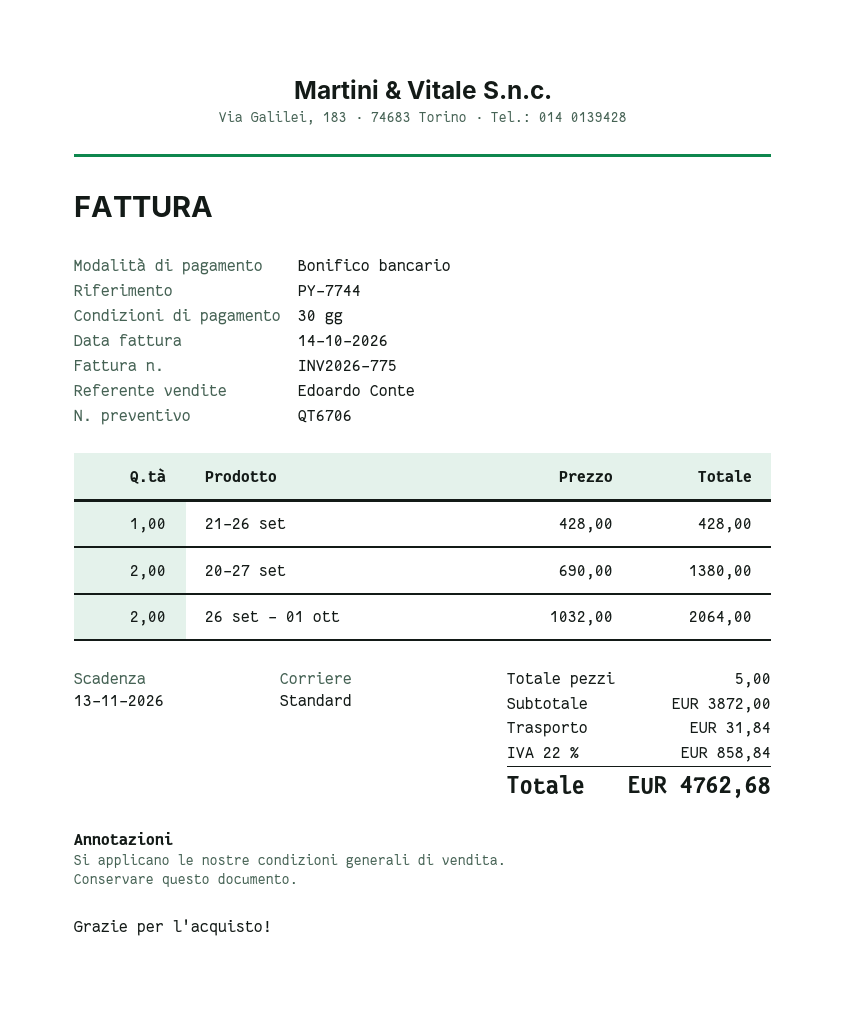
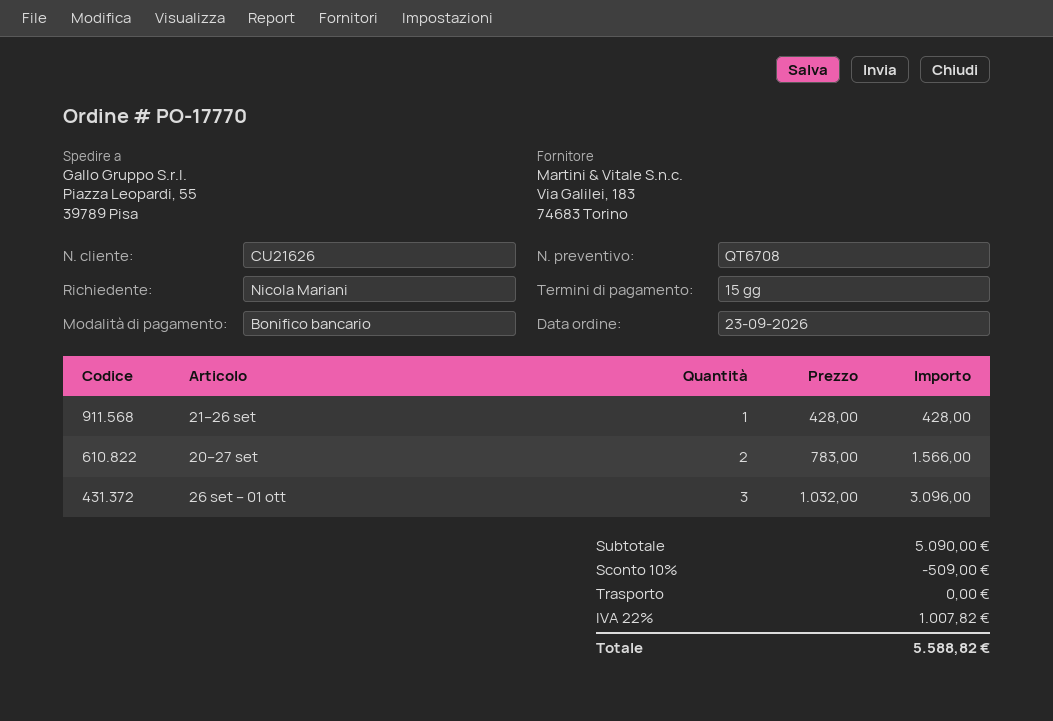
quote number: QT6706 -> QT6708
payment terms: 30 days -> 15 days
20–27 set: 2 x 690.00 = 1380.00 -> 2 x 783.00 = 1566.00
26 set – 01 ott: 2 x 1032.00 = 2064.00 -> 3 x 1032.00 = 3096.00
subtotal: 3872.00 -> 5090.00
discount: none -> 10% = 509.00
shipping: 31.84 -> 0.00
tax: 22% = 858.84 -> 22% = 1007.82
total: 4762.68 -> 5588.82

